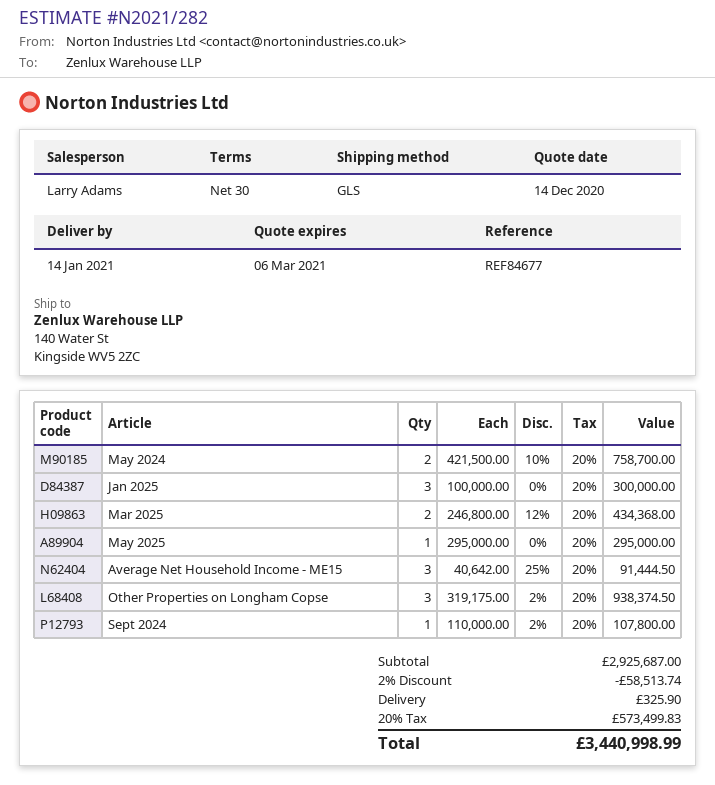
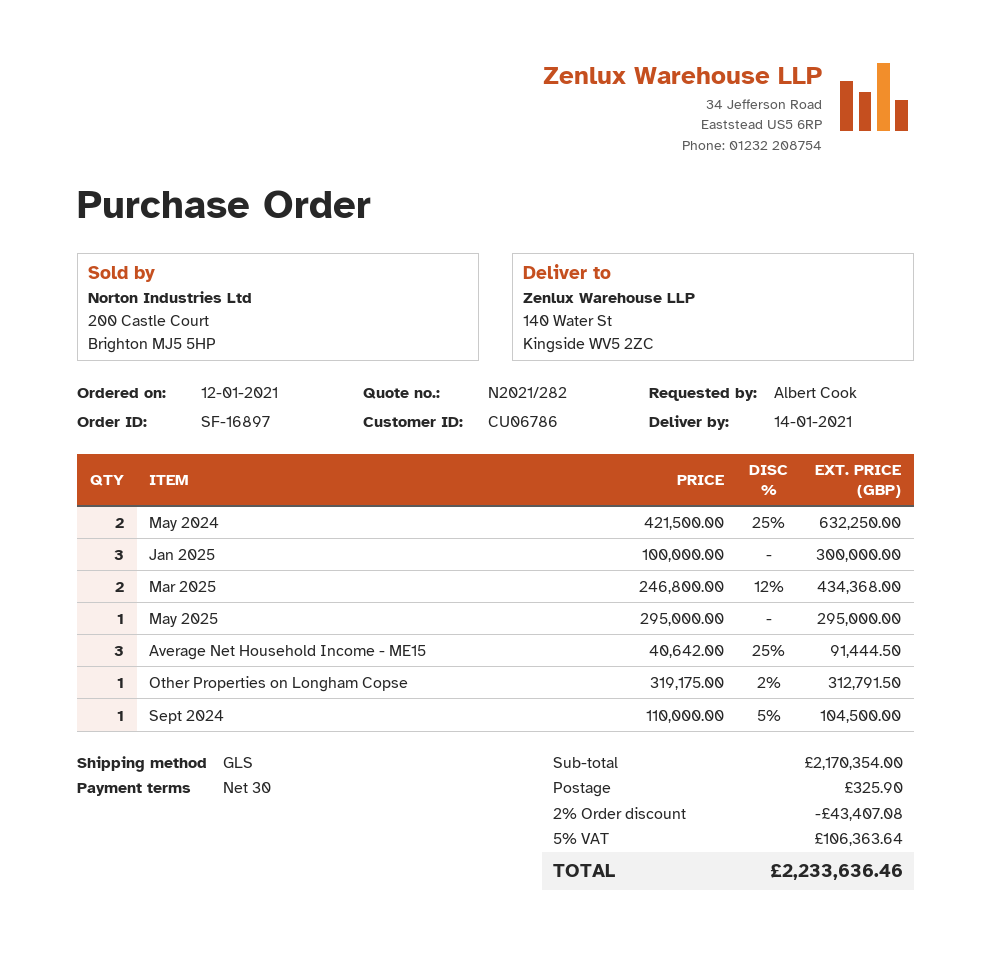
May 2024: 2 x 421500.00 - 10% = 758700.00 -> 2 x 421500.00 - 25% = 632250.00
Other Properties on Longham Copse: 3 x 319175.00 - 2% = 938374.50 -> 1 x 319175.00 - 2% = 312791.50
Sept 2024: 1 x 110000.00 - 2% = 107800.00 -> 1 x 110000.00 - 5% = 104500.00
subtotal: 2925687.00 -> 2170354.00
discount: 2% = 58513.74 -> 2% = 43407.08
tax: 20% = 573499.83 -> 5% = 106363.64
total: 3440998.99 -> 2233636.46

